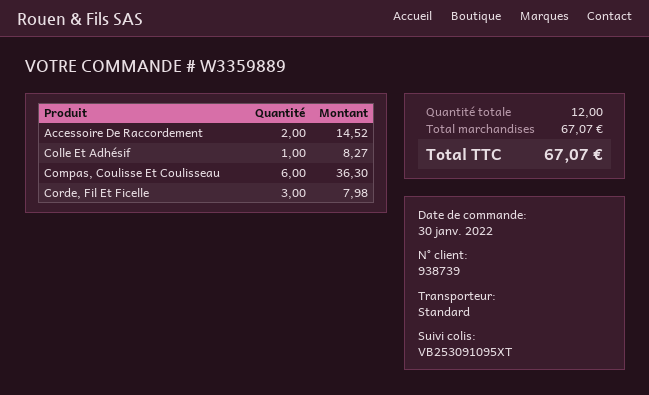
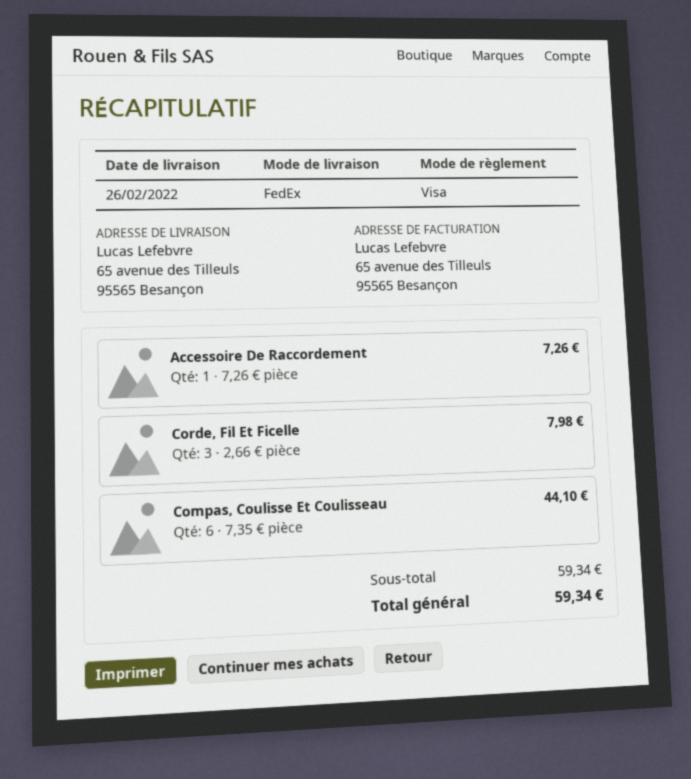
shipping method: standard -> FedEx
Accessoire De Raccordement: 2 for 14.52 -> 1 for 7.26
Colle Et Adhésif: 1 for 8.27 -> none
Compas, Coulisse Et Coulisseau: 6 for 36.30 -> 6 for 44.10
subtotal: 67.07 -> 59.34
total: 67.07 -> 59.34

